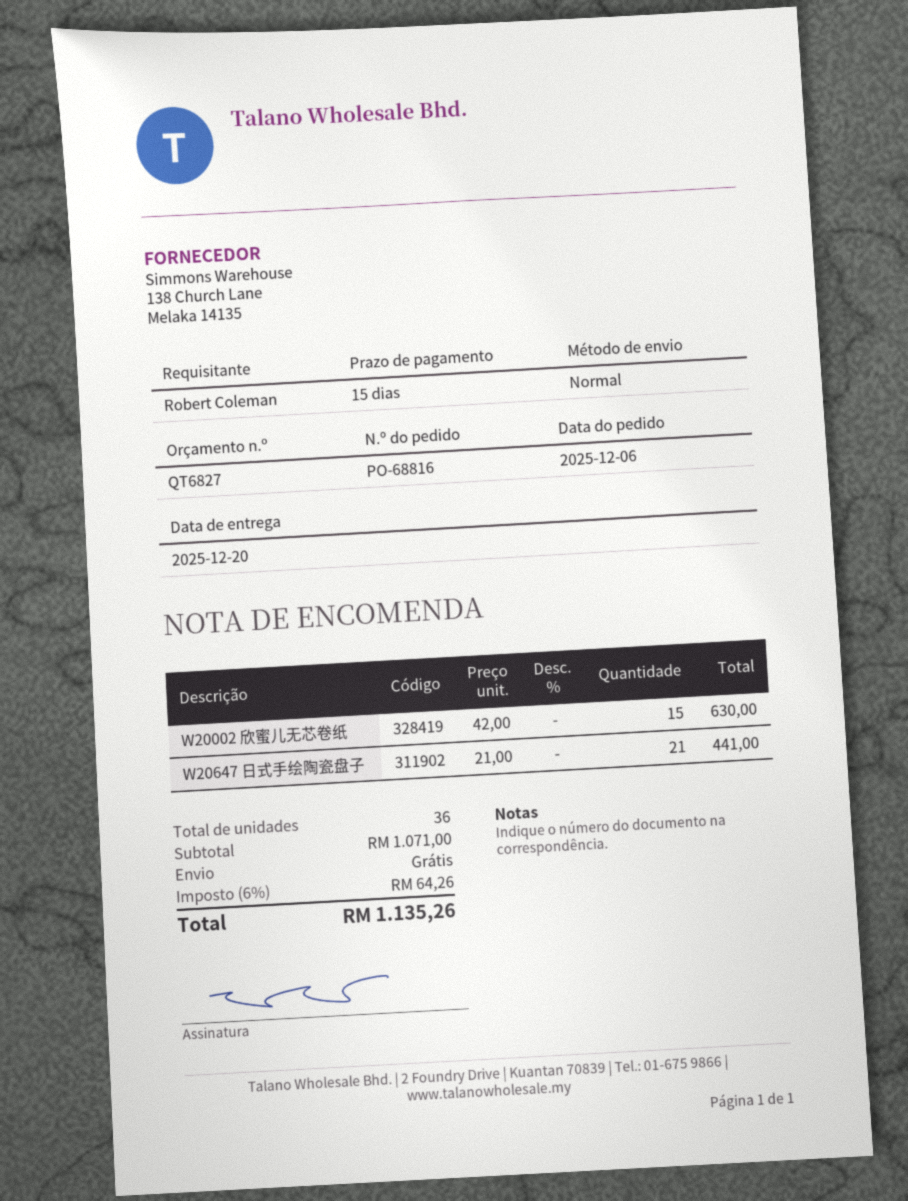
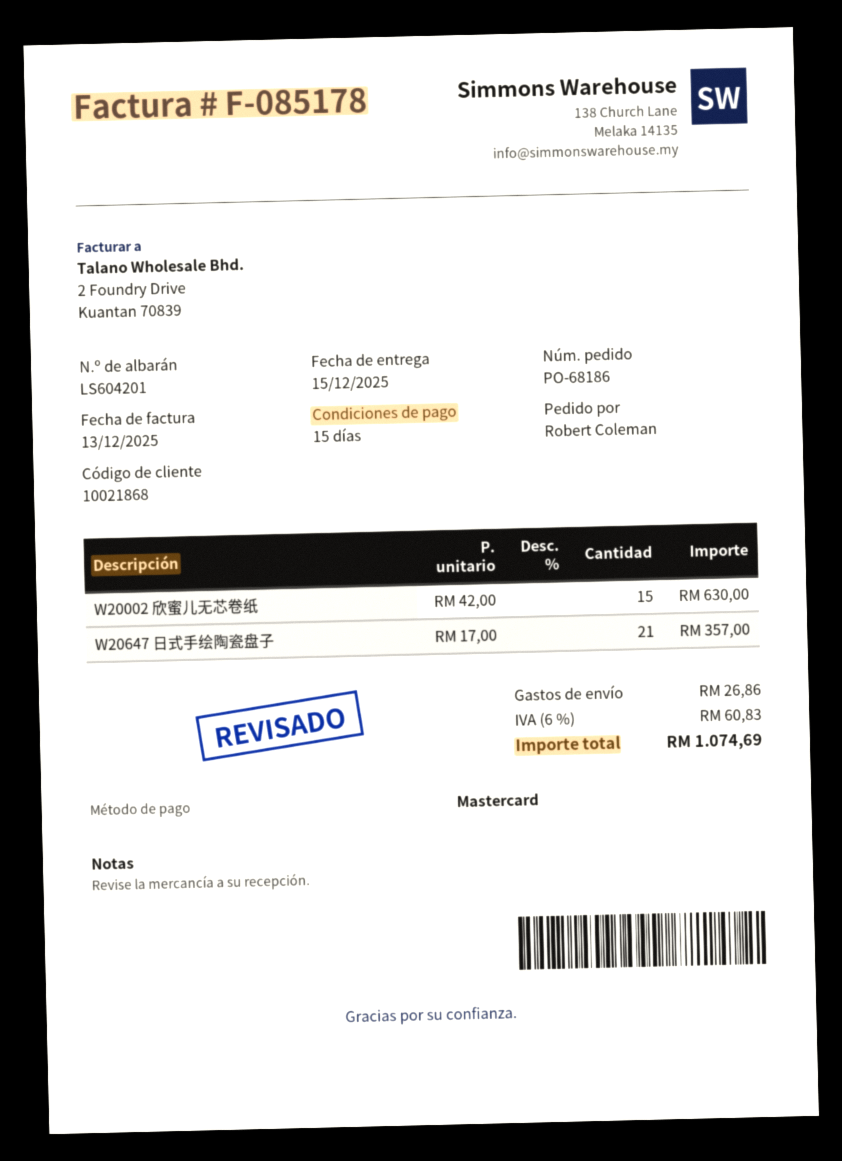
order number: PO-68816 -> PO-68186
delivery date: 2025-12-20 -> 2025-12-15
W20647 日式手绘陶瓷盘子: 21 x 21.00 = 441.00 -> 21 x 17.00 = 357.00
shipping: 0.00 -> 26.86
tax: 6% = 64.26 -> 6% = 60.83
total: 1135.26 -> 1074.69

